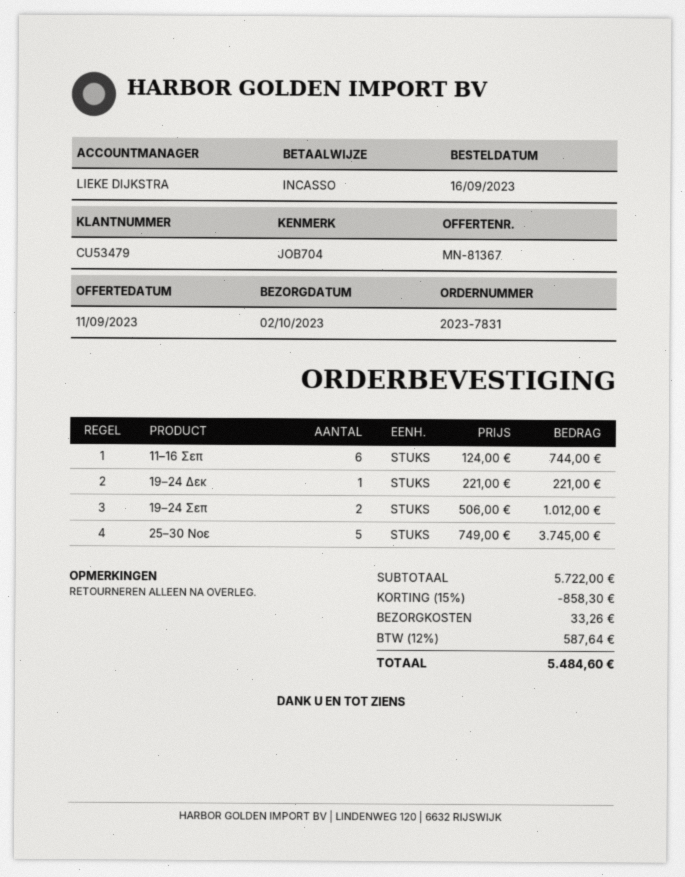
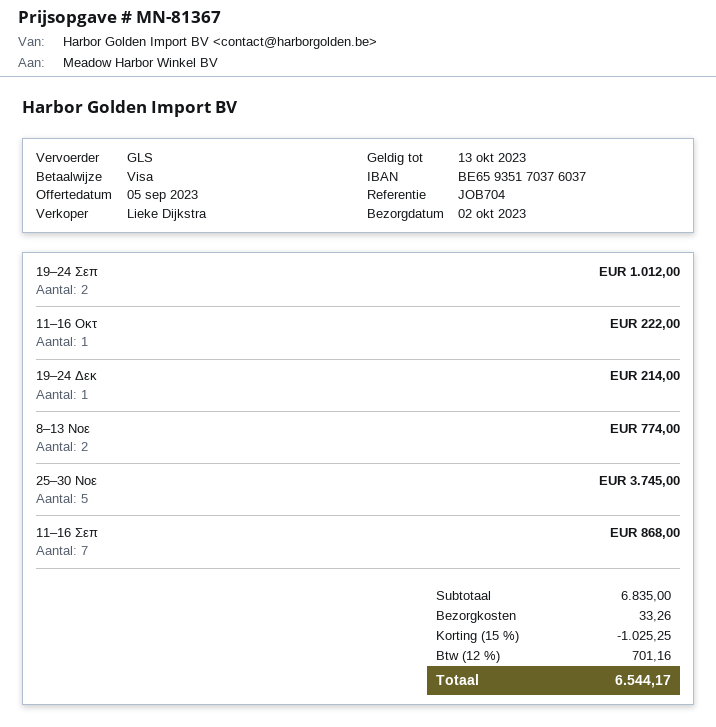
quote date: 2023-09-11 -> 2023-09-05
payment method: direct debit -> Visa
11–16 Σεπ: 6 for 744.00 -> 7 for 868.00
19–24 Δεκ: 1 for 221.00 -> 1 for 214.00
11–16 Οκτ: none -> 1 for 222.00
8–13 Νοε: none -> 2 for 774.00
subtotal: 5722.00 -> 6835.00
discount: 15% = 858.30 -> 15% = 1025.25
tax: 12% = 587.64 -> 12% = 701.16
total: 5484.60 -> 6544.17

